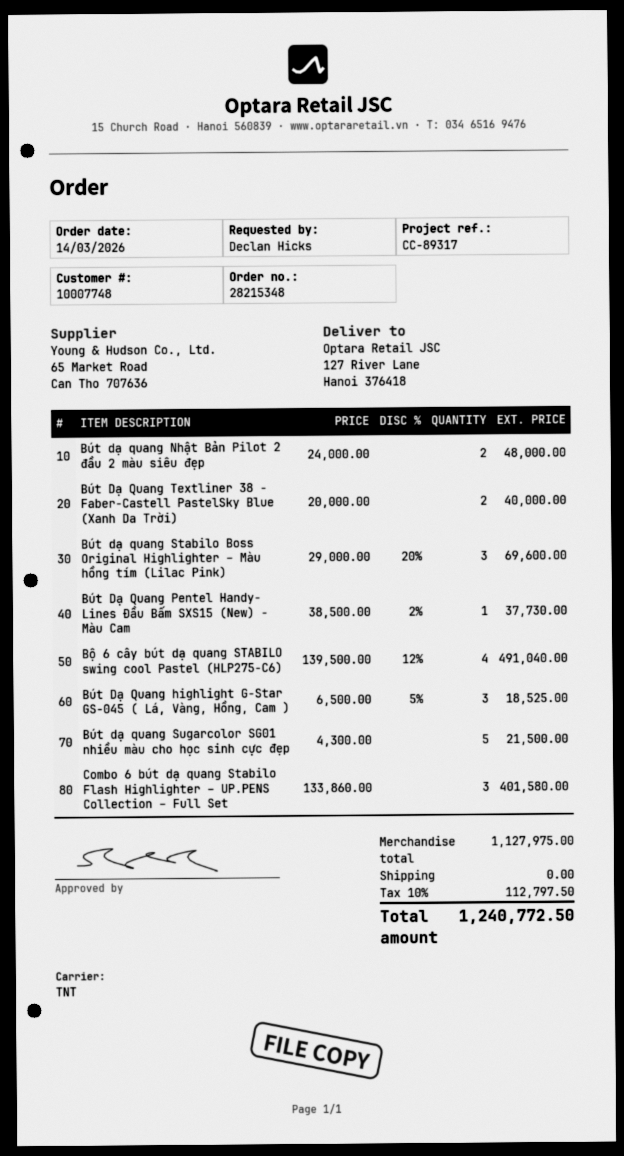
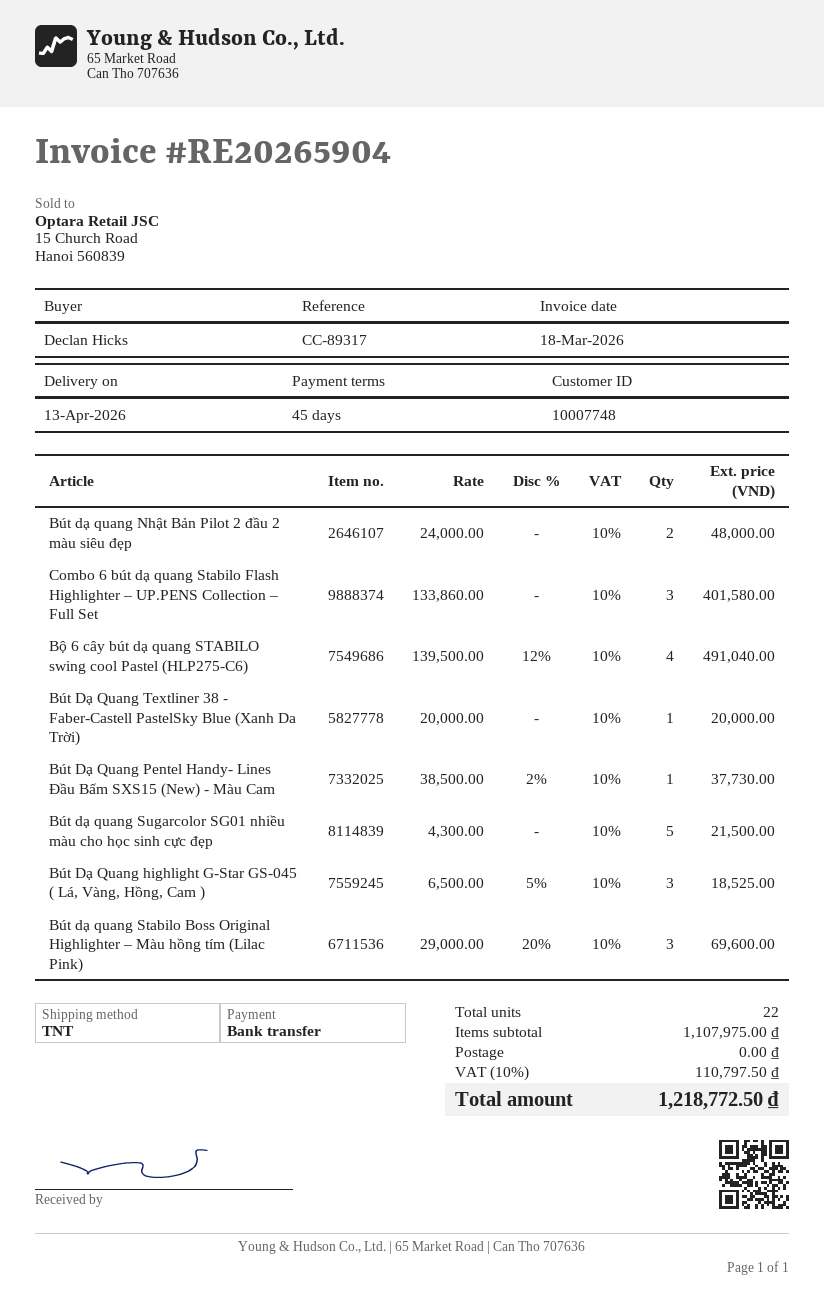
Bút Dạ Quang Textliner 38 - Faber-Castell PastelSky Blue (Xanh Da Trời): 2 x 20000.00 = 40000.00 -> 1 x 20000.00 = 20000.00
subtotal: 1127975.00 -> 1107975.00
tax: 10% = 112797.50 -> 10% = 110797.50
total: 1240772.50 -> 1218772.50

